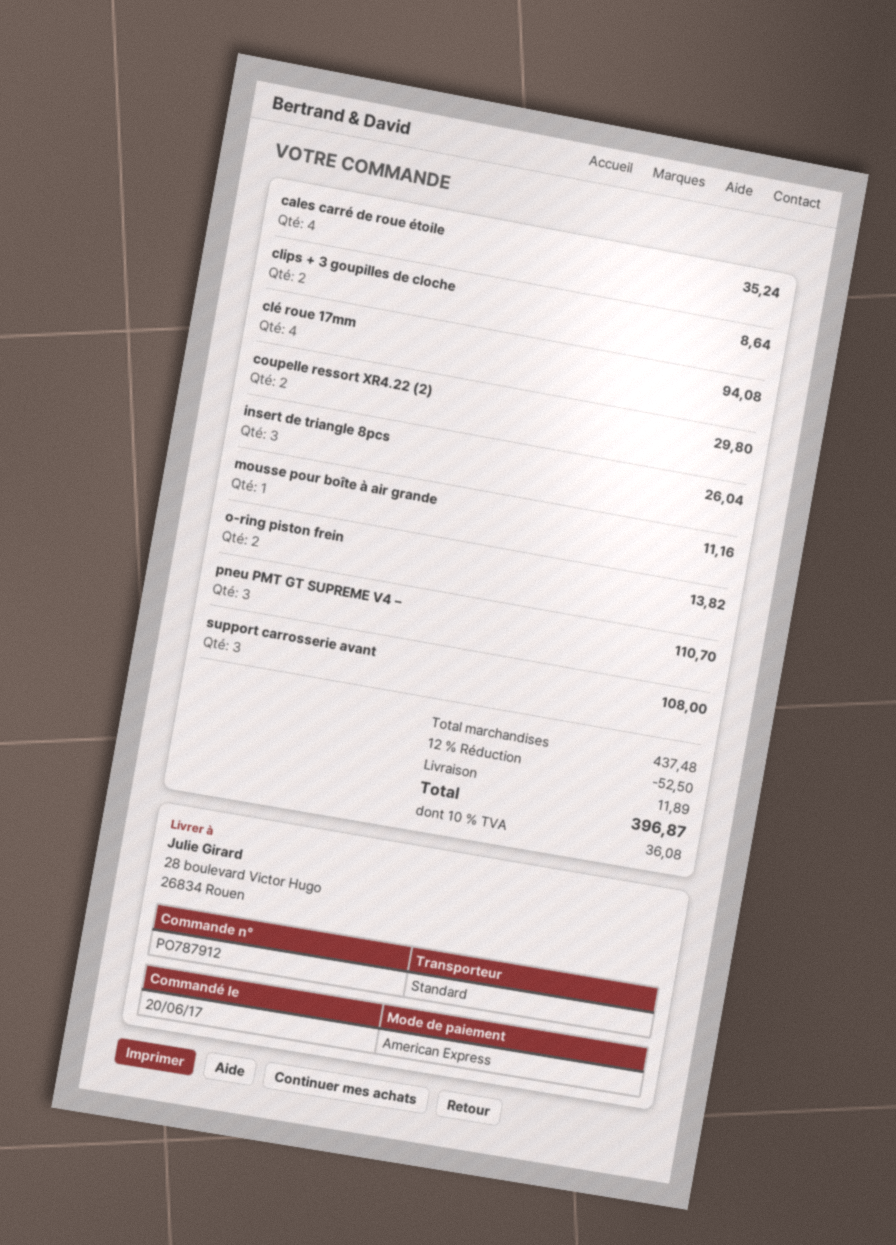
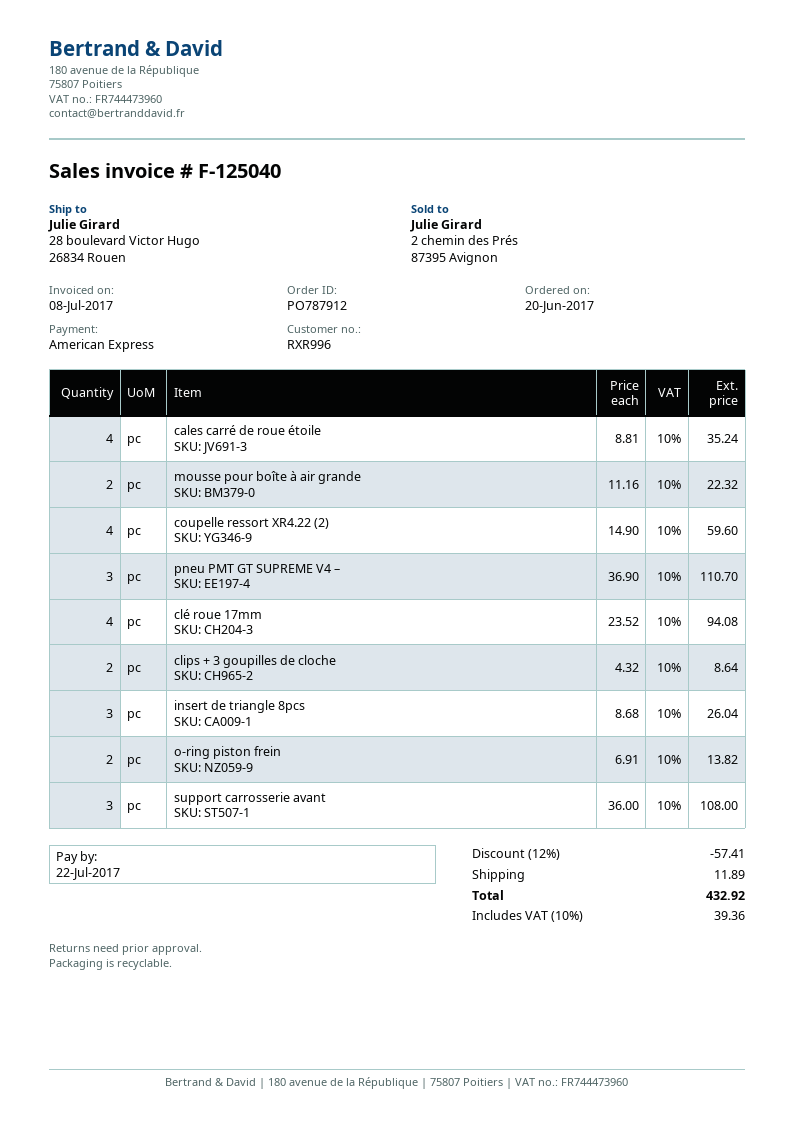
coupelle ressort XR4.22 (2): 2 for 29.80 -> 4 for 59.60
mousse pour boîte à air grande: 1 for 11.16 -> 2 for 22.32
discount: 12% = 52.50 -> 12% = 57.41
tax: 10% = 36.08 -> 10% = 39.36
total: 396.87 -> 432.92

